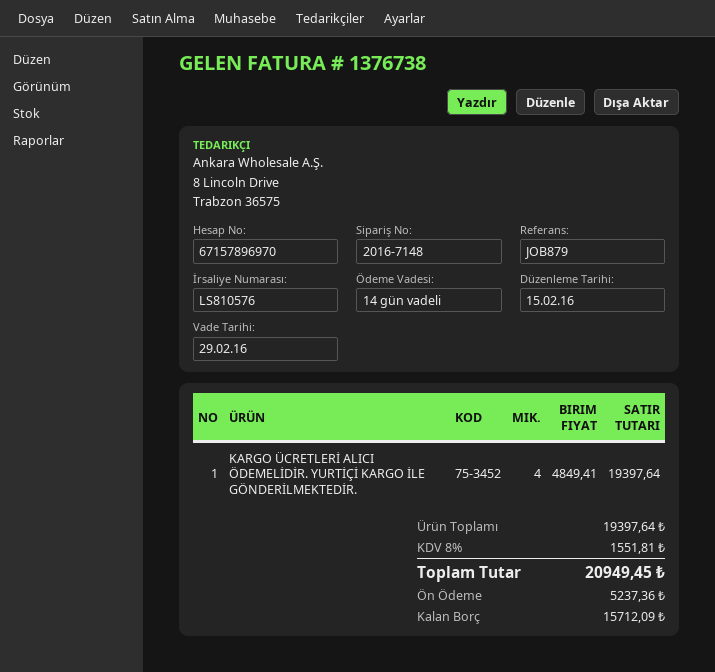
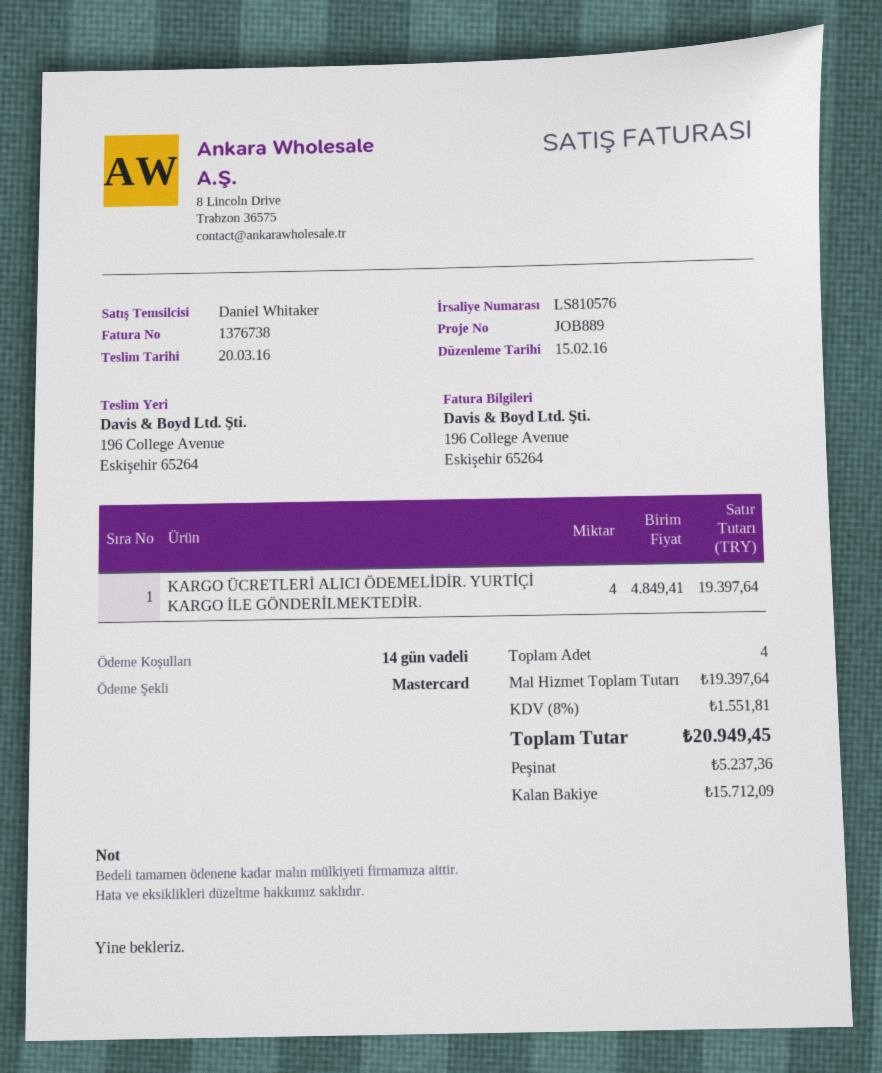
reference: JOB879 -> JOB889

